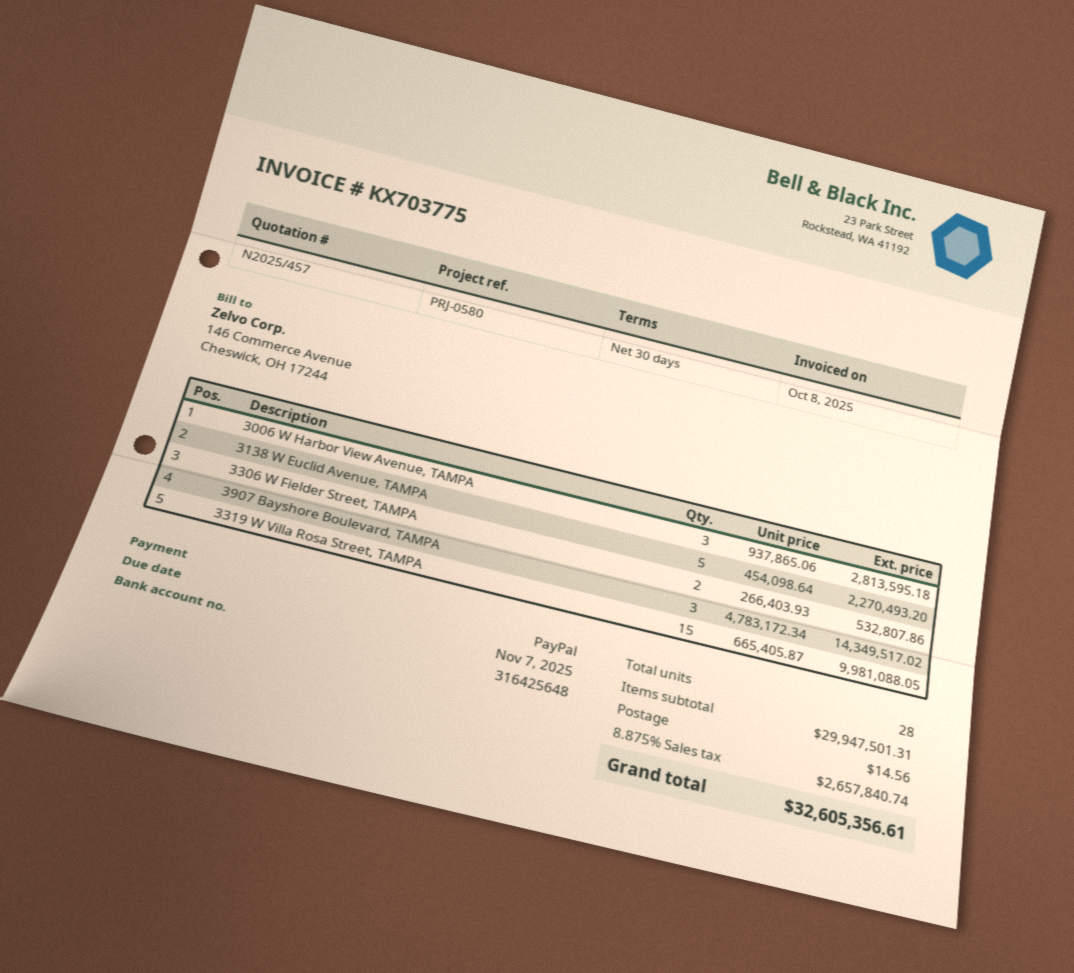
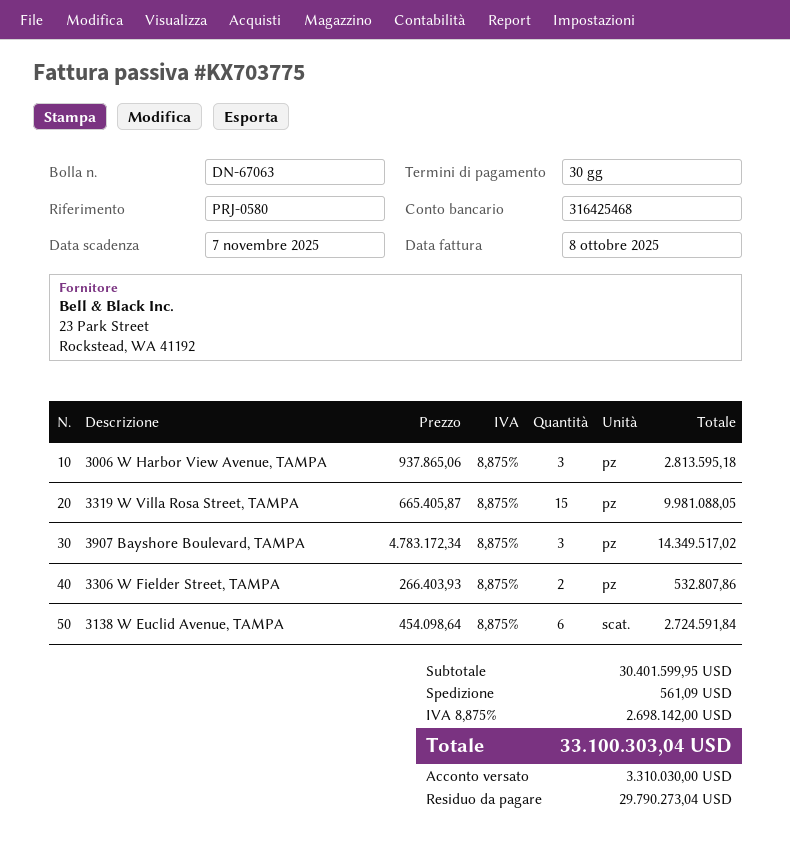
bank account: 316425648 -> 316425468
3138 W Euclid Avenue, TAMPA: 5 x 454098.64 = 2270493.20 -> 6 x 454098.64 = 2724591.84
subtotal: 29947501.31 -> 30401599.95
shipping: 14.56 -> 561.09
tax: 8.875% = 2657840.74 -> 8.875% = 2698142.00
total: 32605356.61 -> 33100303.04

